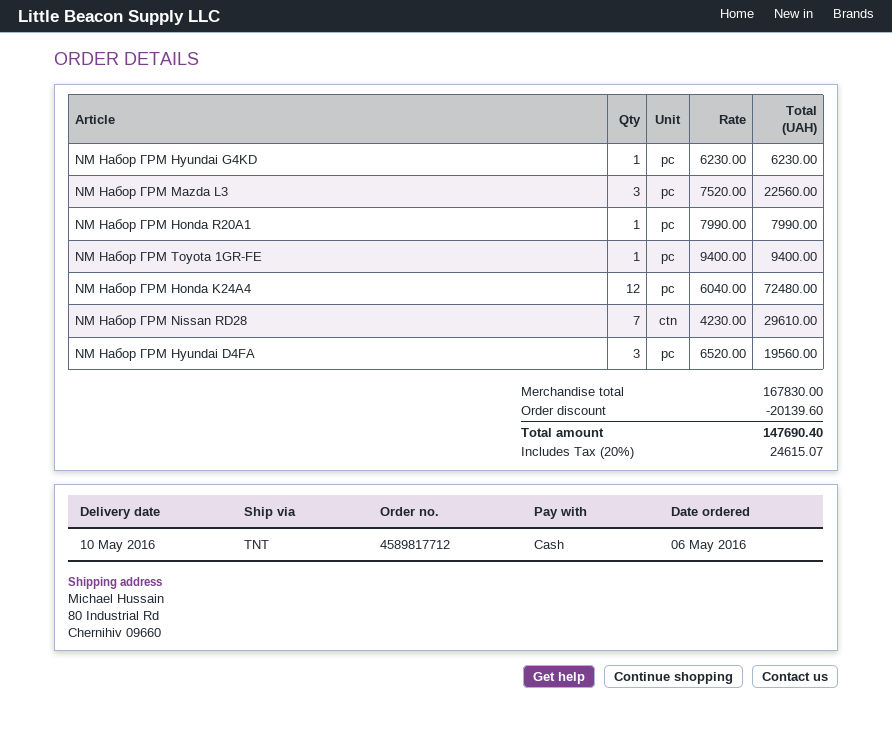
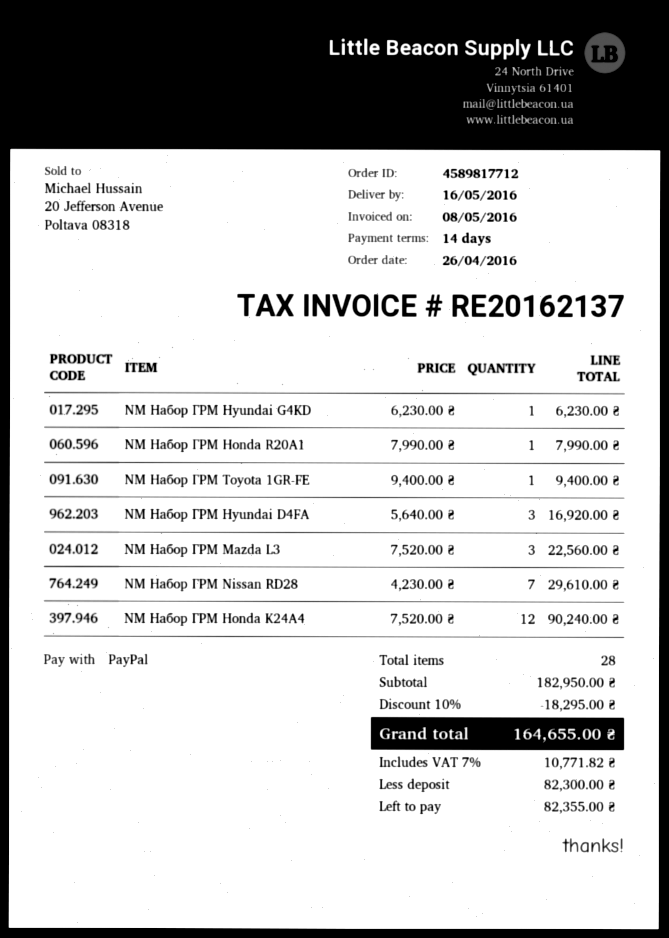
order date: 2016-05-06 -> 2016-04-26
delivery date: 2016-05-10 -> 2016-05-16
payment method: cash -> PayPal
NM Набор ГРМ Honda K24A4: 12 x 6040.00 = 72480.00 -> 12 x 7520.00 = 90240.00
NM Набор ГРМ Hyundai D4FA: 3 x 6520.00 = 19560.00 -> 3 x 5640.00 = 16920.00
subtotal: 167830.00 -> 182950.00
discount: 20139.60 -> 18295.00
tax: 20% = 24615.07 -> 7% = 10771.82
total: 147690.40 -> 164655.00

